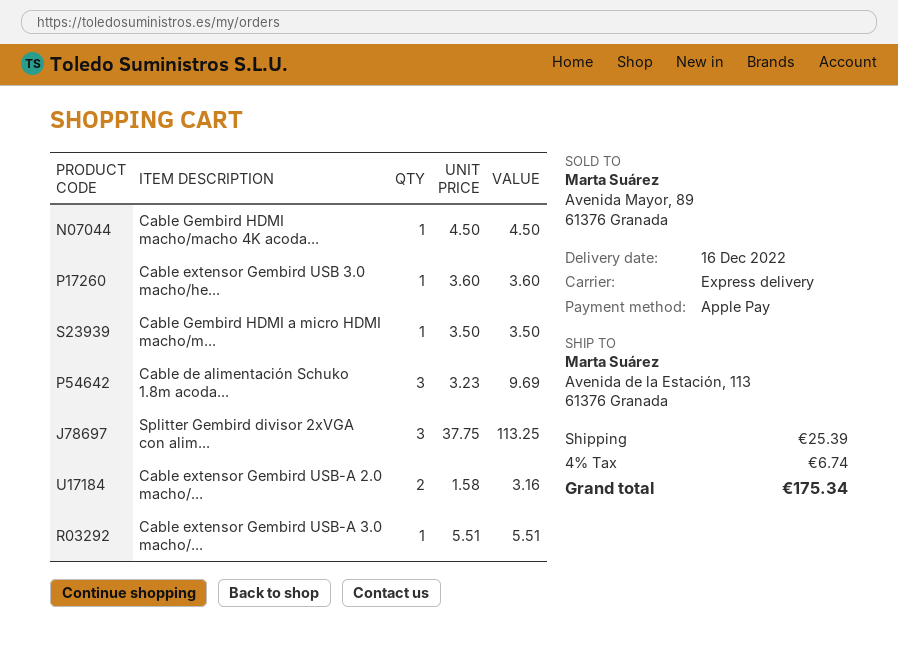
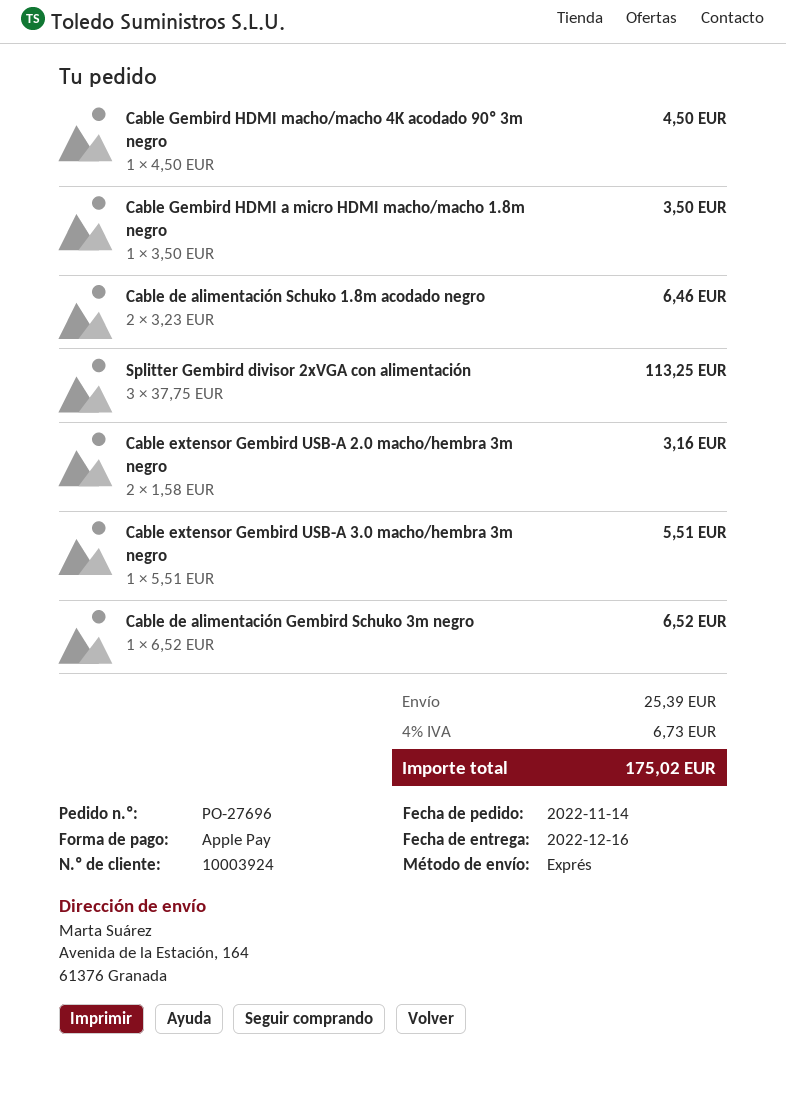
ship to: Avenida de la Estación, 113, 61376 Granada -> Avenida de la Estación, 164, 61376 Granada
Cable extensor Gembird USB 3.0 macho/he...: 1 x 3.60 = 3.60 -> none
Cable de alimentación Schuko 1.8m acoda...: 3 x 3.23 = 9.69 -> 2 x 3.23 = 6.46
Cable de alimentación Gembird Schuko 3m negro: none -> 1 x 6.52 = 6.52
tax: 4% = 6.74 -> 4% = 6.73
total: 175.34 -> 175.02

